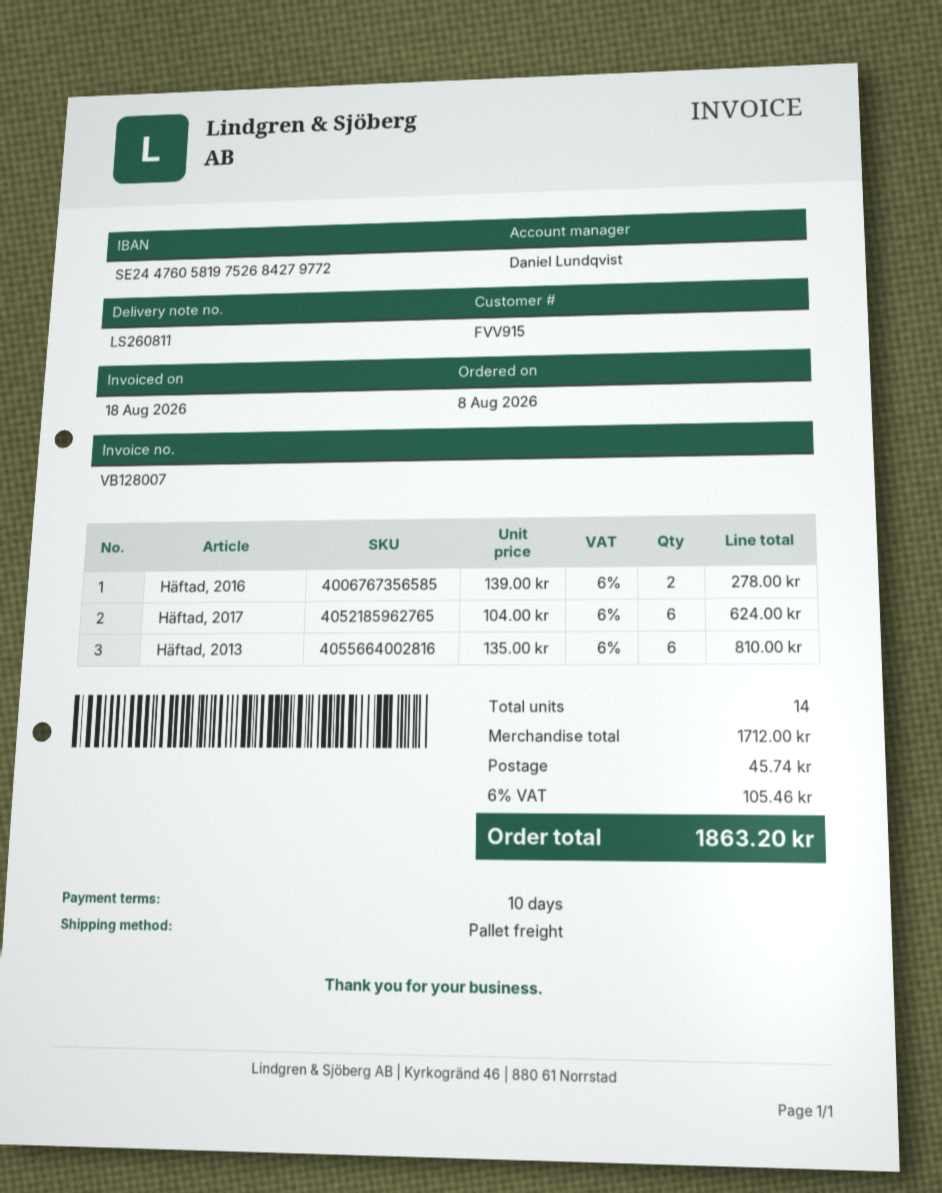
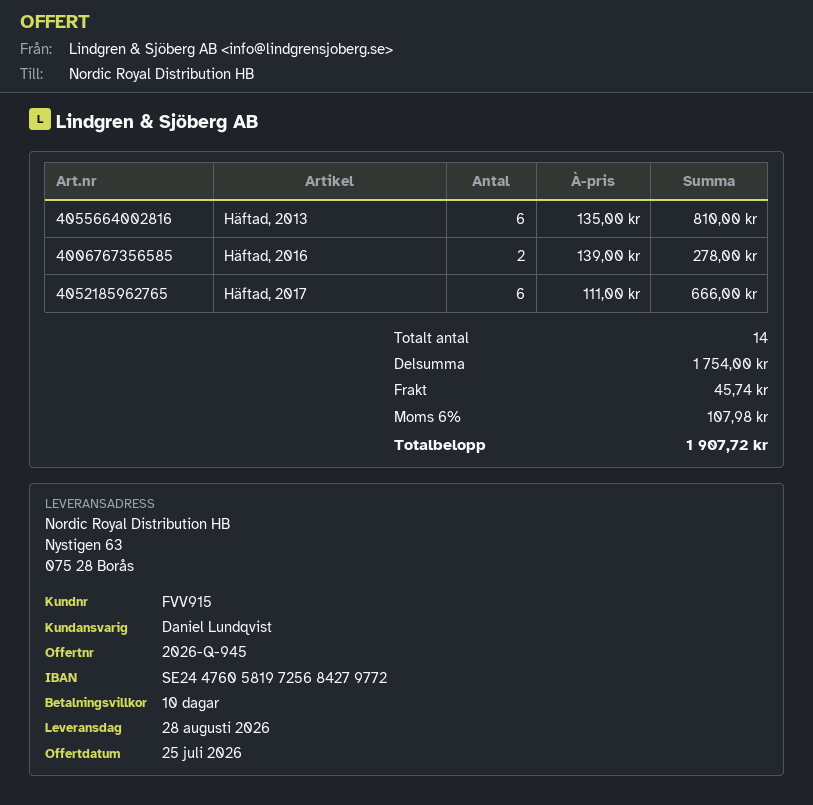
bank account: SE2447605819752684279772 -> SE2447605819725684279772
Häftad, 2017: 6 x 104.00 = 624.00 -> 6 x 111.00 = 666.00
subtotal: 1712.00 -> 1754.00
tax: 6% = 105.46 -> 6% = 107.98
total: 1863.20 -> 1907.72

